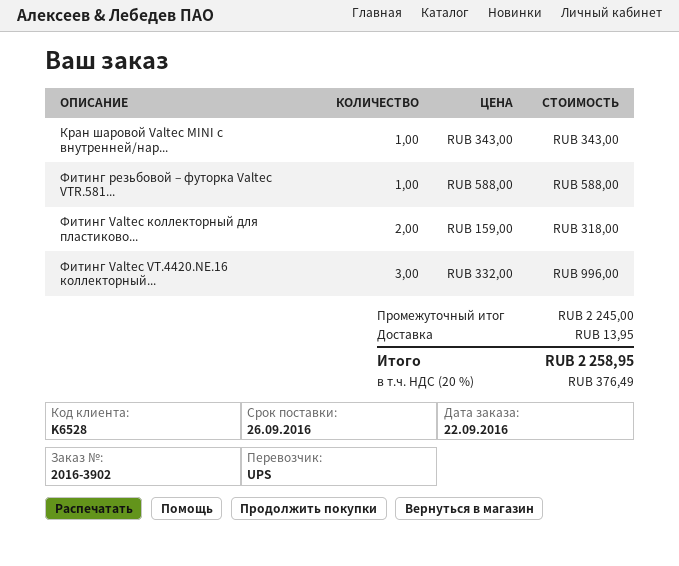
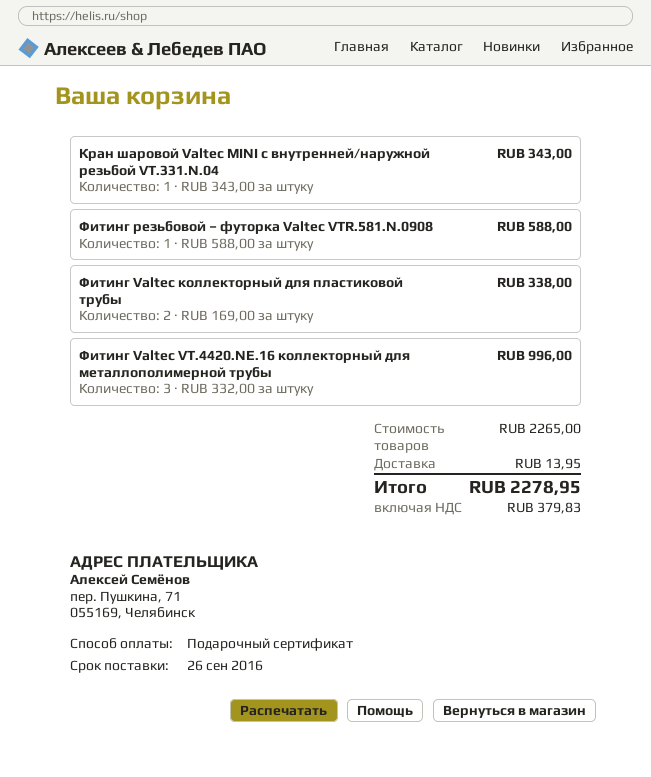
Фитинг Valtec коллекторный для пластиково...: 2 x 159.00 = 318.00 -> 2 x 169.00 = 338.00
subtotal: 2245.00 -> 2265.00
tax: 376.49 -> 379.83
total: 2258.95 -> 2278.95

